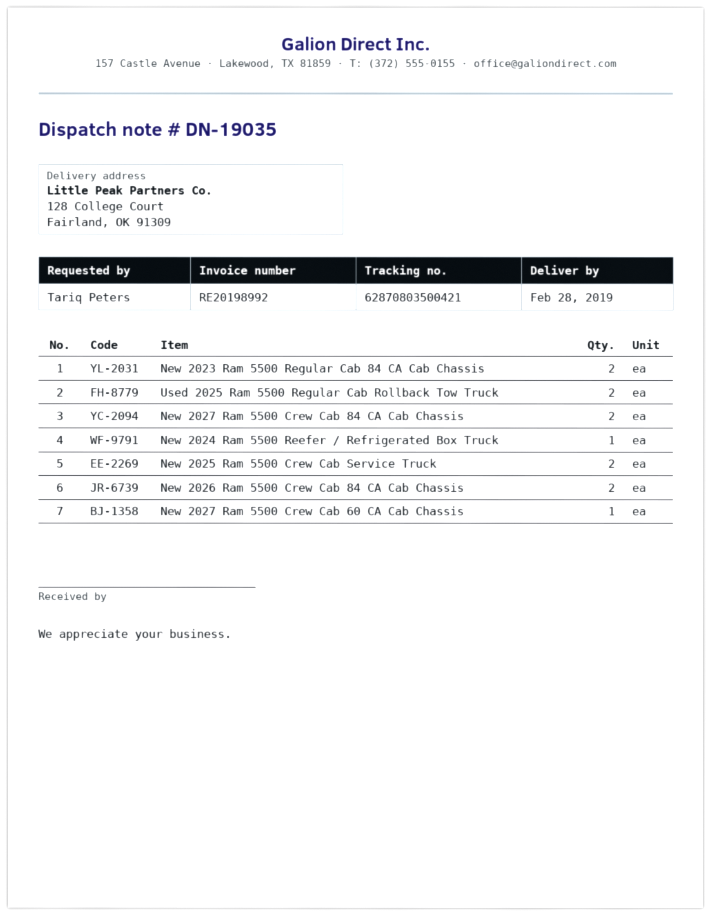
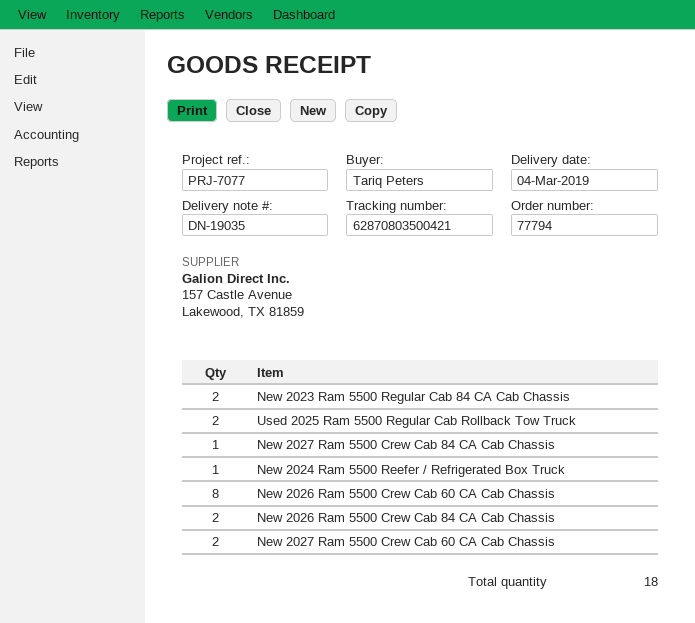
delivery date: 2019-02-28 -> 2019-03-04
New 2027 Ram 5500 Crew Cab 84 CA Cab Chassis: 2 -> 1
New 2025 Ram 5500 Crew Cab Service Truck: 2 -> none
New 2027 Ram 5500 Crew Cab 60 CA Cab Chassis: 1 -> 2
New 2026 Ram 5500 Crew Cab 60 CA Cab Chassis: none -> 8

